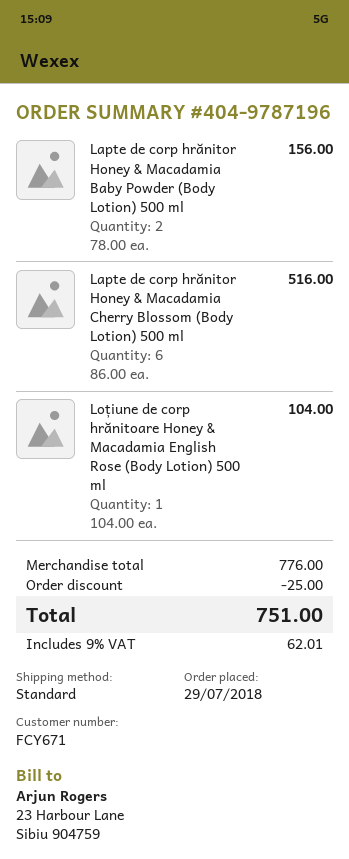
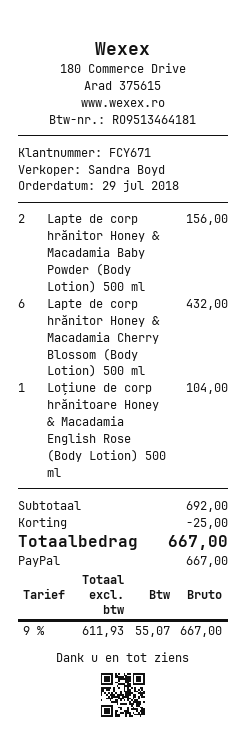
Lapte de corp hrănitor Honey & Macadamia Cherry Blossom (Body Lotion) 500 ml: 6 for 516.00 -> 6 for 432.00
subtotal: 776.00 -> 692.00
tax: 9% = 62.01 -> 9% = 55.07
total: 751.00 -> 667.00

